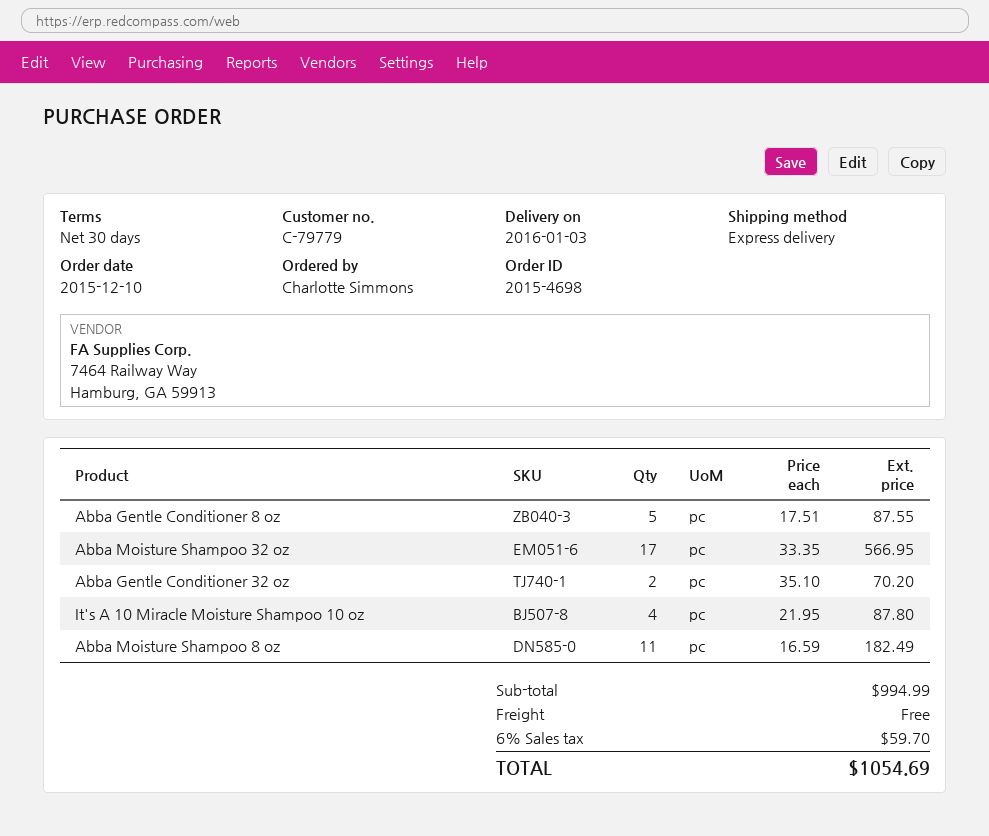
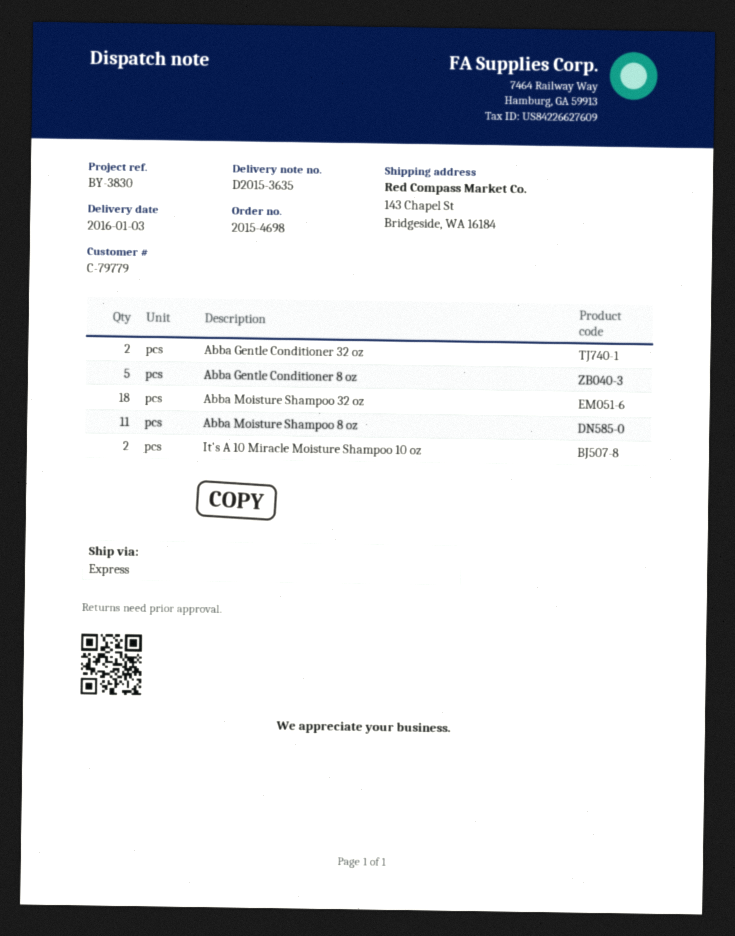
Abba Moisture Shampoo 32 oz: 17 -> 18
It's A 10 Miracle Moisture Shampoo 10 oz: 4 -> 2

